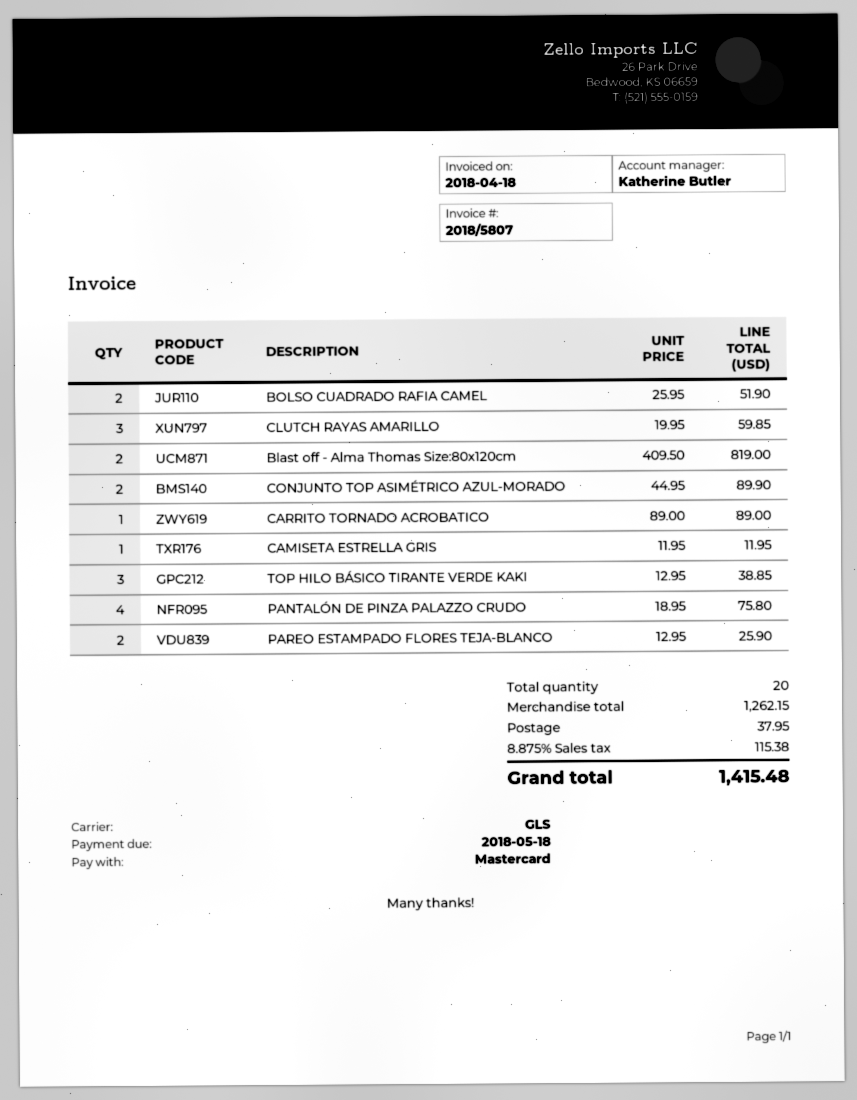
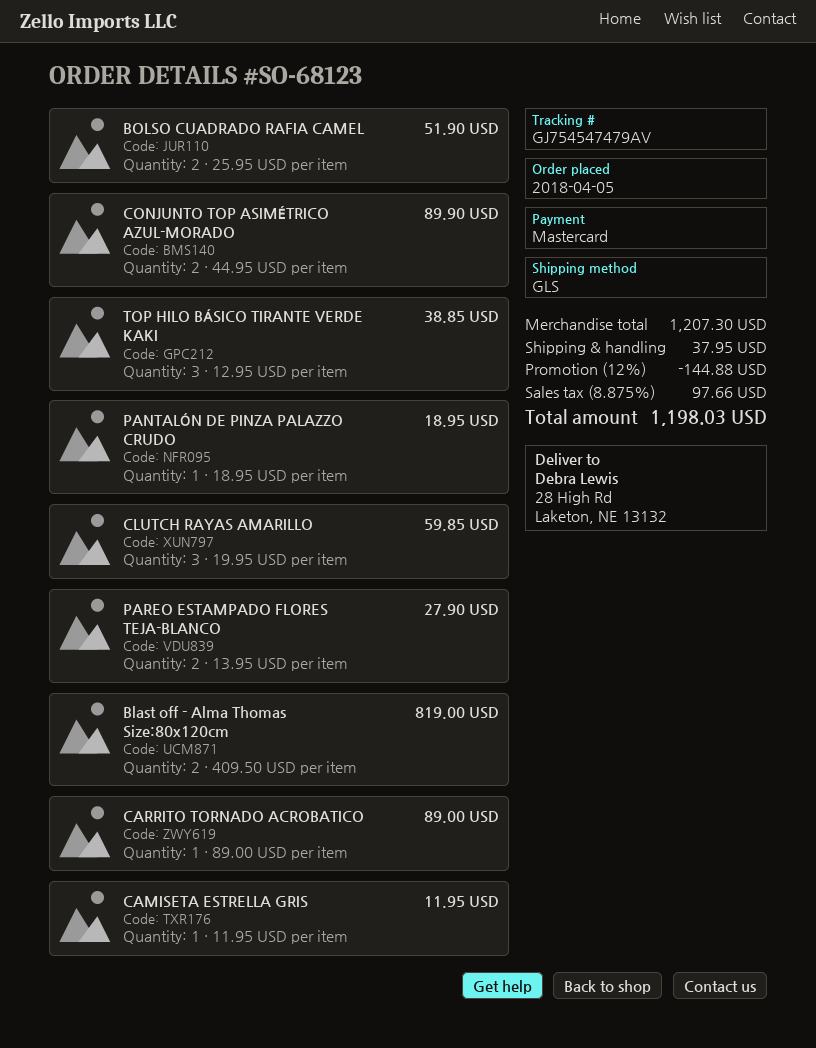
PANTALÓN DE PINZA PALAZZO CRUDO: 4 x 18.95 = 75.80 -> 1 x 18.95 = 18.95
PAREO ESTAMPADO FLORES TEJA-BLANCO: 2 x 12.95 = 25.90 -> 2 x 13.95 = 27.90
subtotal: 1262.15 -> 1207.30
discount: none -> 12% = 144.88
tax: 8.875% = 115.38 -> 8.875% = 97.66
total: 1415.48 -> 1198.03

